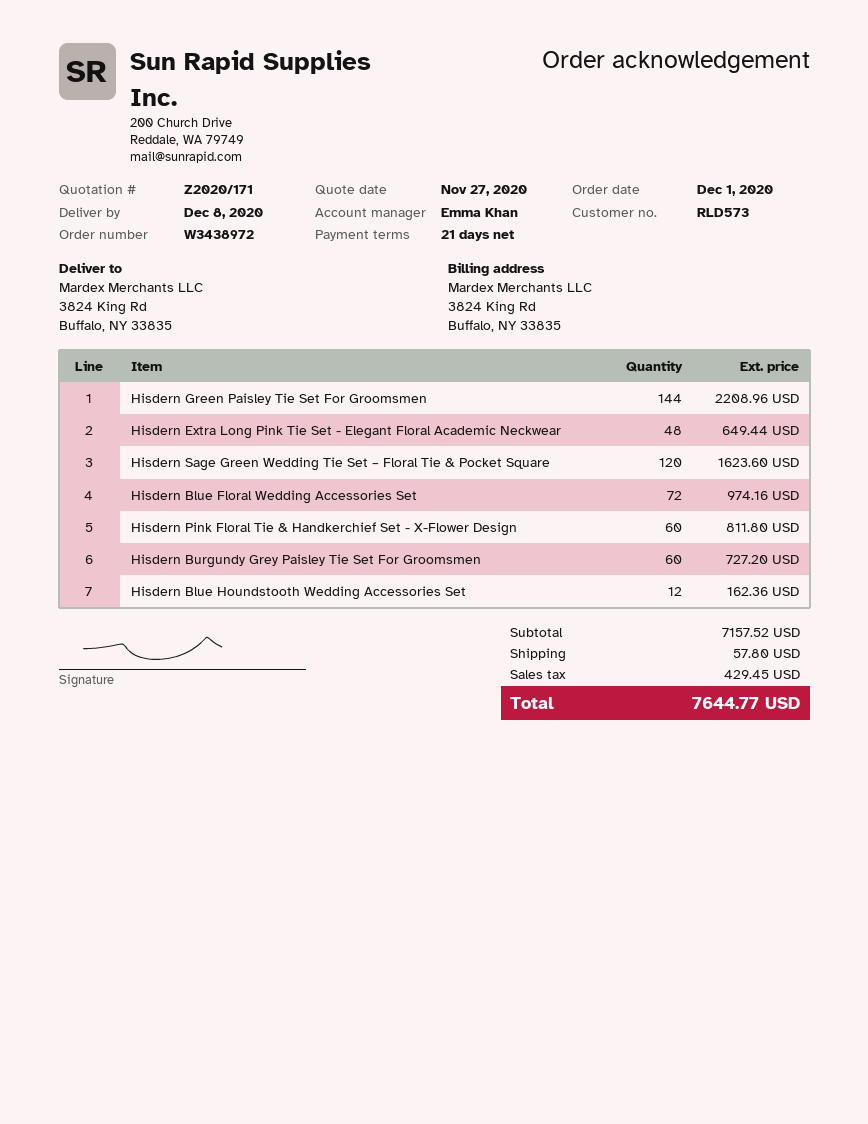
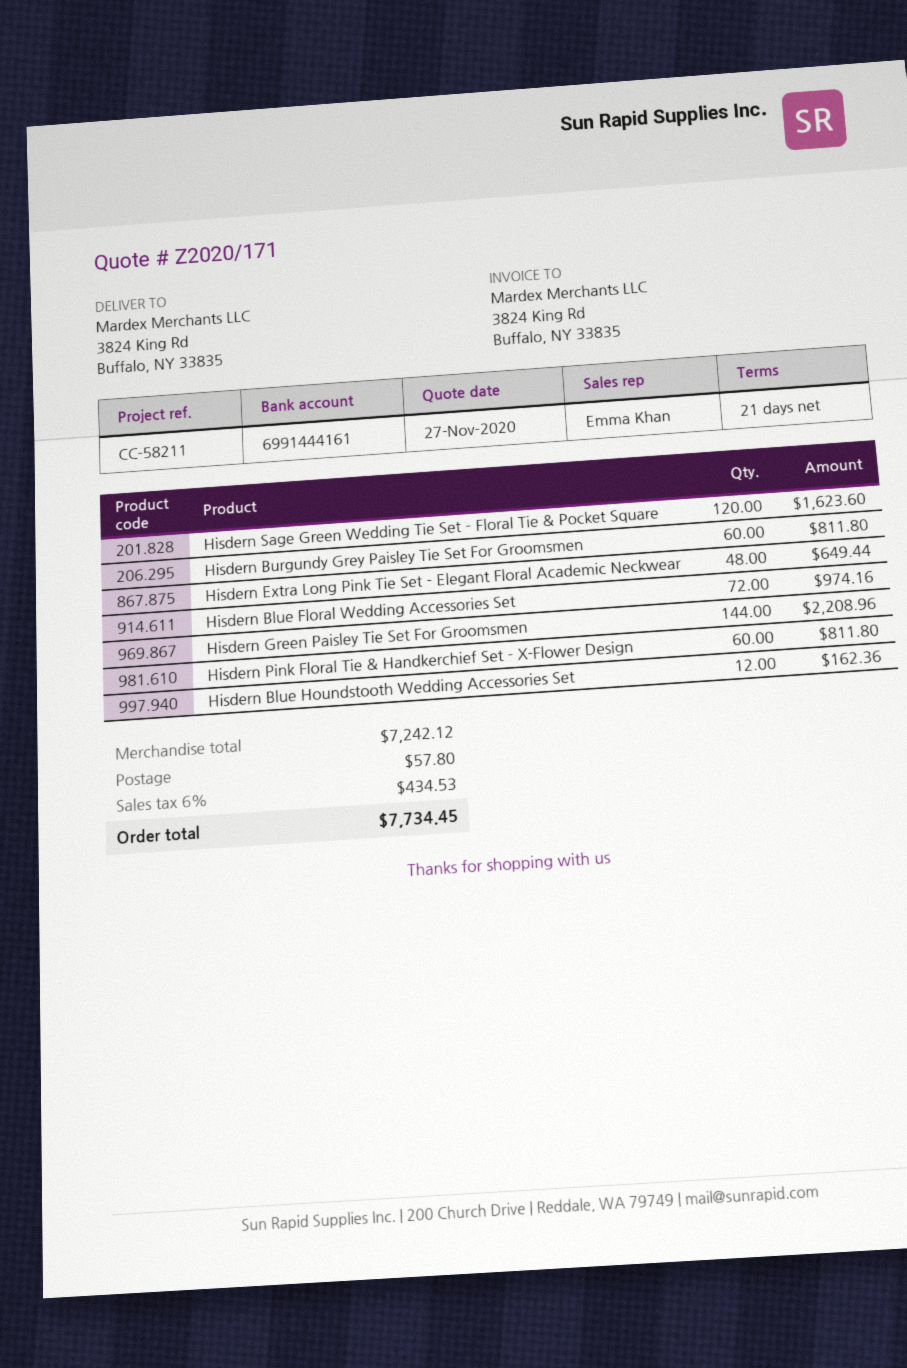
Hisdern Burgundy Grey Paisley Tie Set For Groomsmen: 60 for 727.20 -> 60 for 811.80
subtotal: 7157.52 -> 7242.12
tax: 429.45 -> 434.53
total: 7644.77 -> 7734.45

